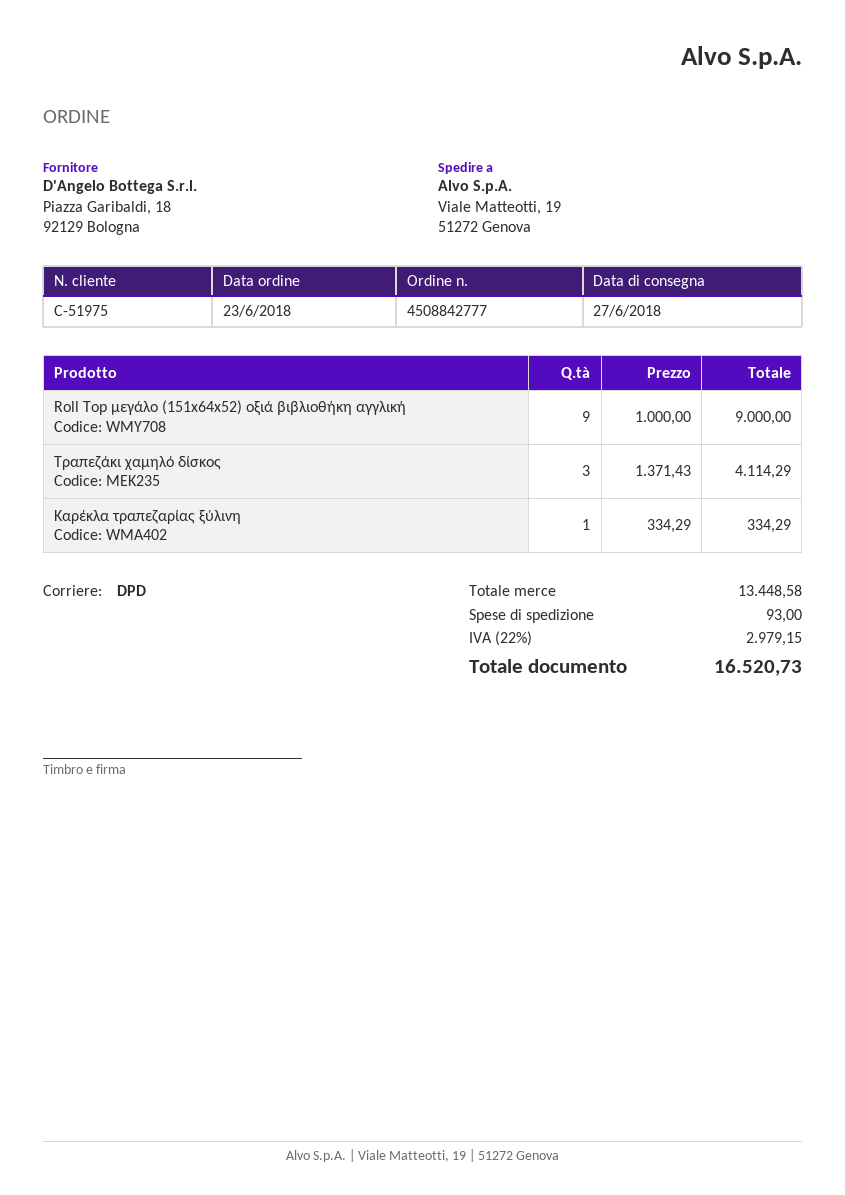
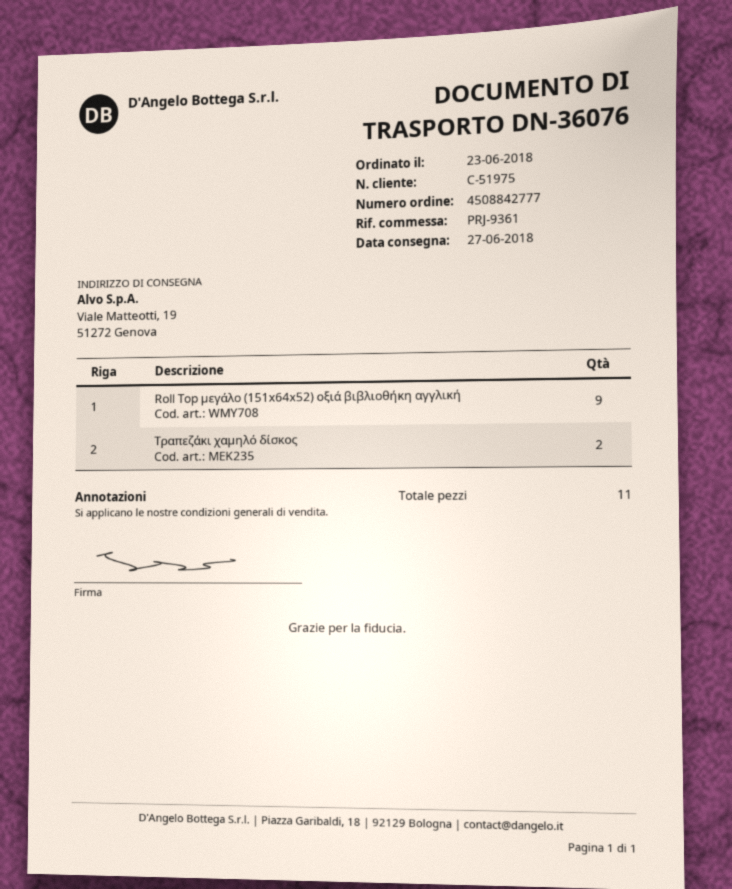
Τραπεζάκι χαμηλό δίσκος: 3 -> 2
Καρέκλα τραπεζαρίας ξύλινη: 1 -> none

